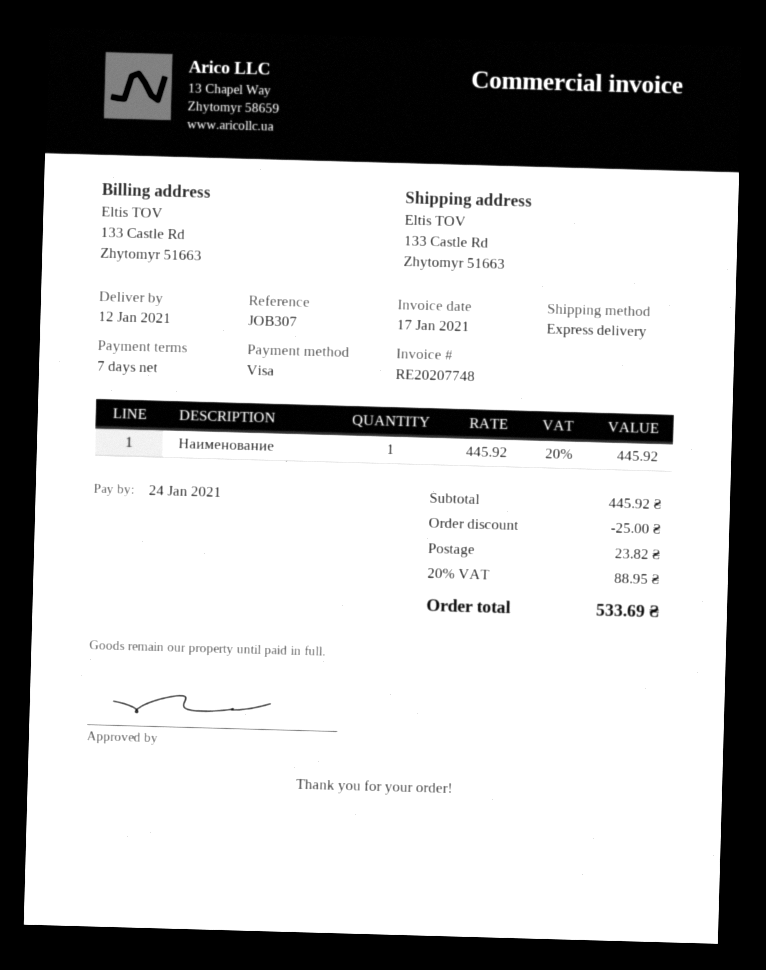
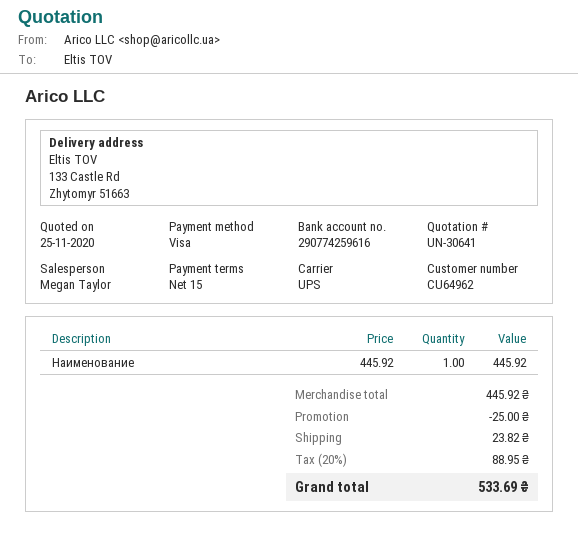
payment terms: 7 days -> 15 days
shipping method: express -> UPS

